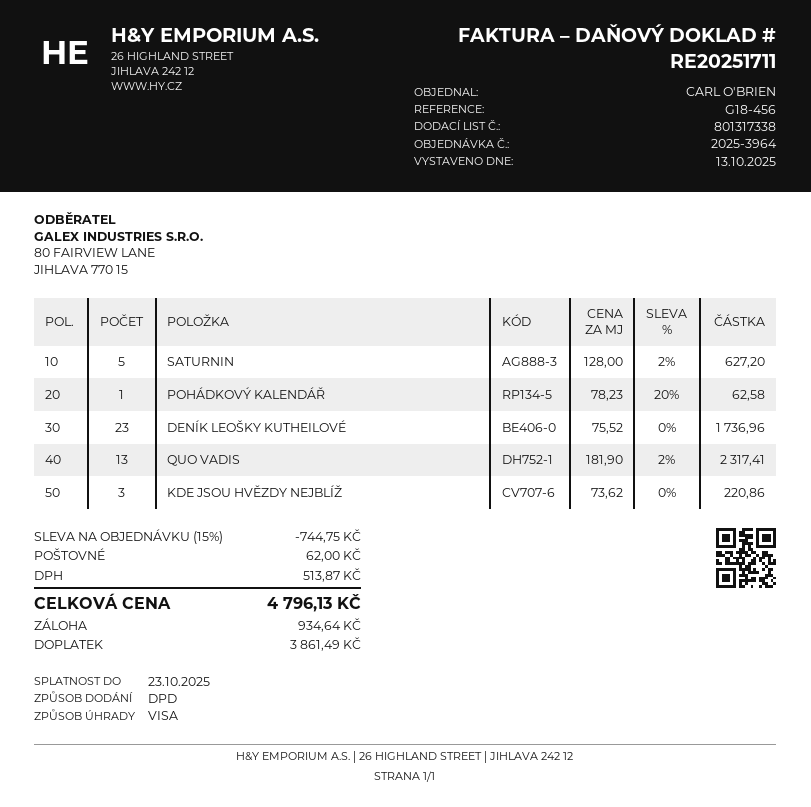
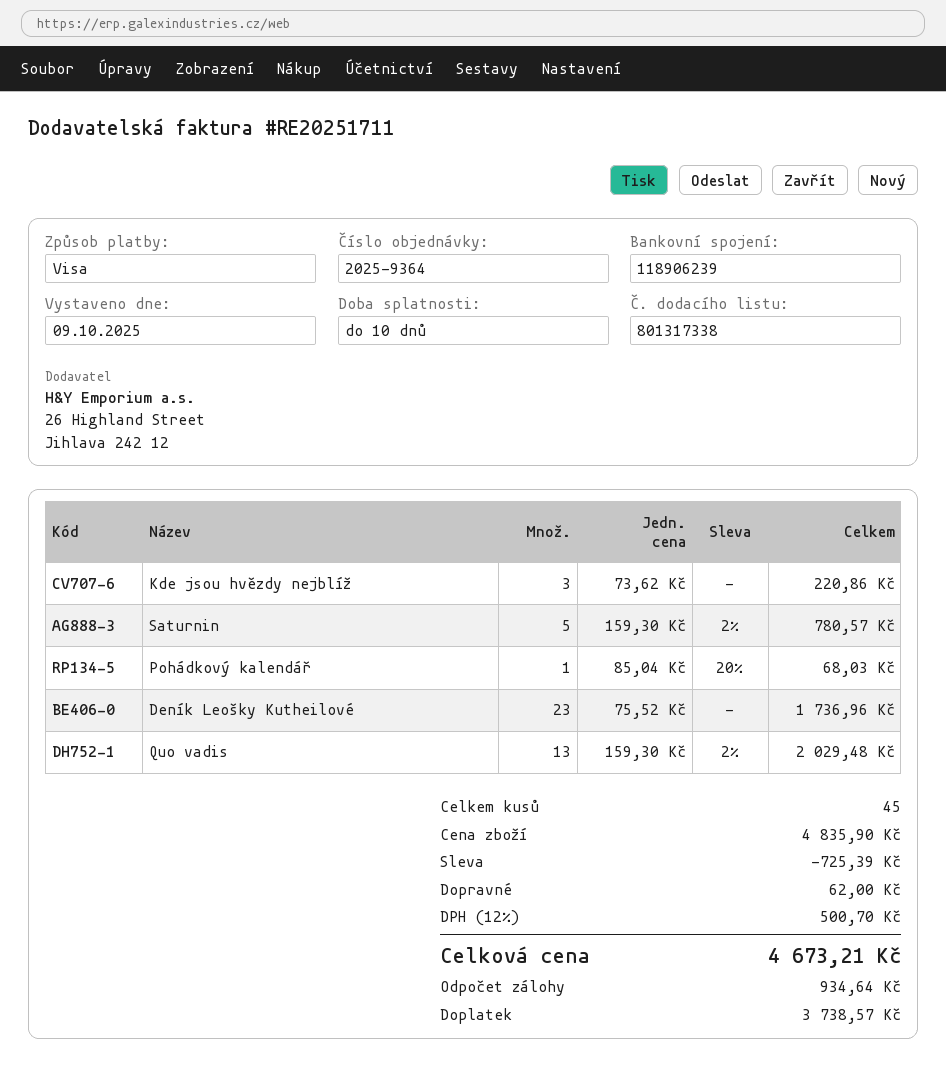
order number: 2025-3964 -> 2025-9364
invoice date: 2025-10-13 -> 2025-10-09
SATURNIN: 5 x 128.00 - 2% = 627.20 -> 5 x 159.30 - 2% = 780.57
POHÁDKOVÝ KALENDÁŘ: 1 x 78.23 - 20% = 62.58 -> 1 x 85.04 - 20% = 68.03
QUO VADIS: 13 x 181.90 - 2% = 2317.41 -> 13 x 159.30 - 2% = 2029.48
discount: 744.75 -> 725.39
tax: 513.87 -> 500.70
total: 4796.13 -> 4673.21
balance: 3861.49 -> 3738.57

